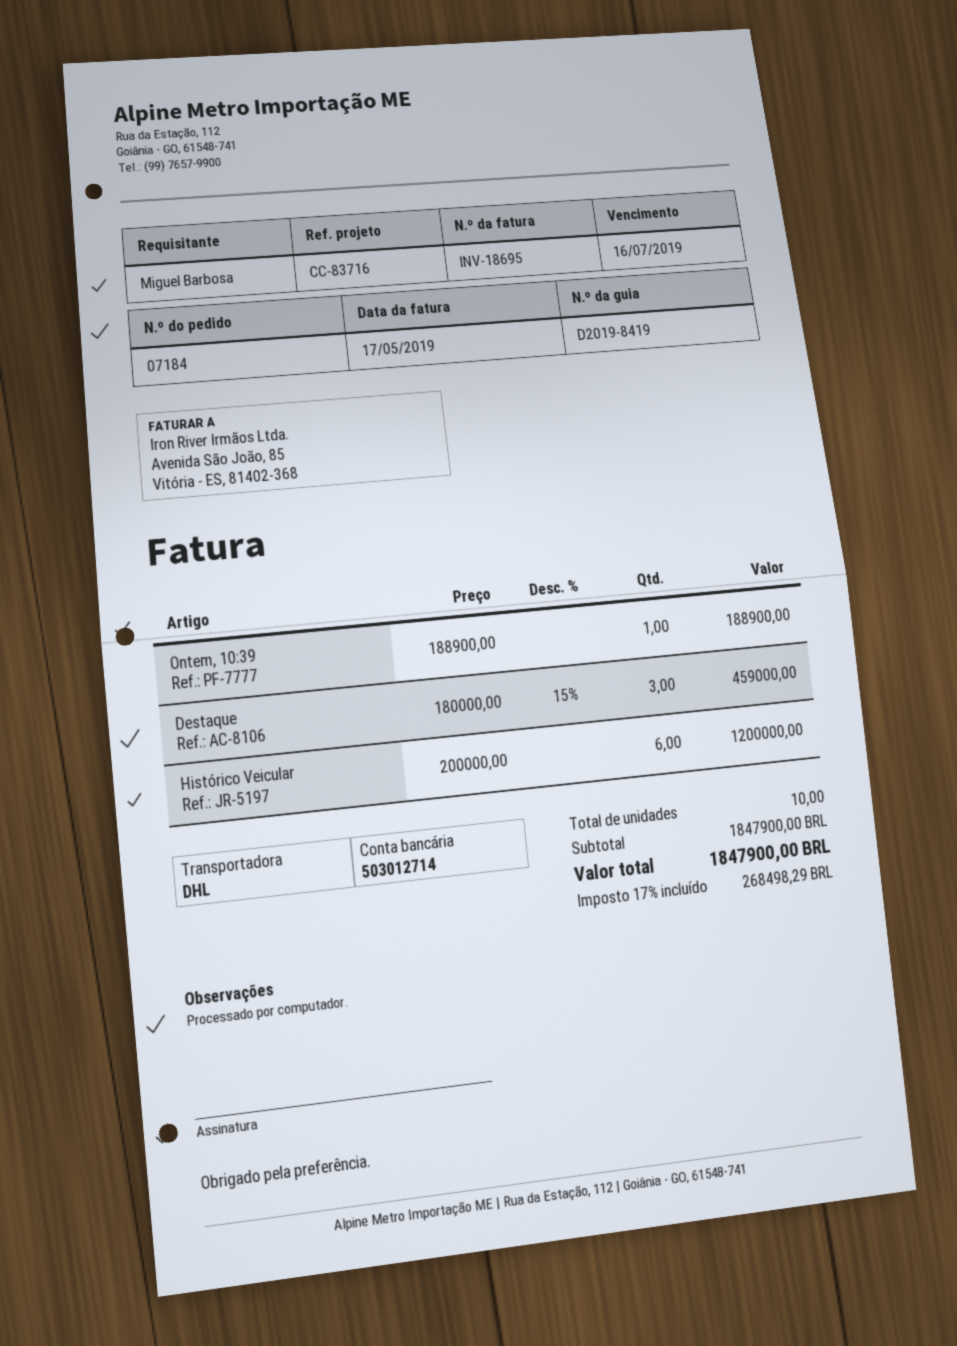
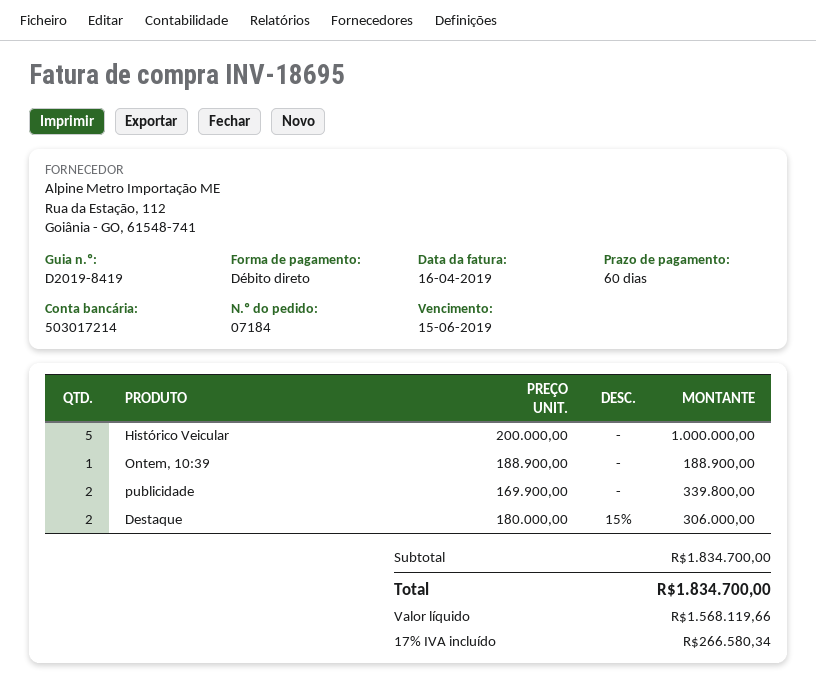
invoice date: 2019-05-17 -> 2019-04-16
due date: 2019-07-16 -> 2019-06-15
bank account: 503012714 -> 503017214
Destaque: 3 x 180000.00 - 15% = 459000.00 -> 2 x 180000.00 - 15% = 306000.00
Histórico Veicular: 6 x 200000.00 = 1200000.00 -> 5 x 200000.00 = 1000000.00
publicidade: none -> 2 x 169900.00 = 339800.00
subtotal: 1847900.00 -> 1834700.00
tax: 17% = 268498.29 -> 17% = 266580.34
total: 1847900.00 -> 1834700.00

